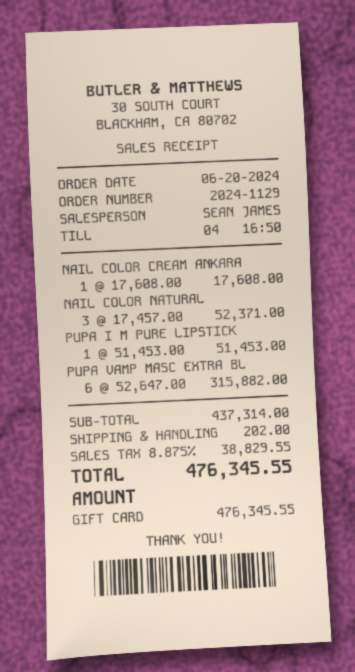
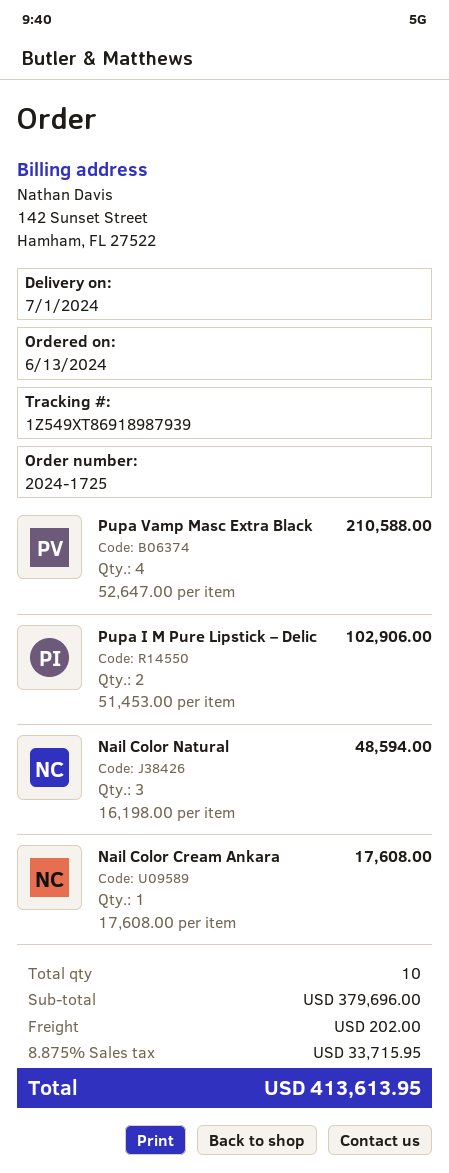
order number: 2024-1129 -> 2024-1725
order date: 2024-06-20 -> 2024-06-13
NAIL COLOR NATURAL: 3 x 17457.00 = 52371.00 -> 3 x 16198.00 = 48594.00
PUPA I M PURE LIPSTICK: 1 x 51453.00 = 51453.00 -> 2 x 51453.00 = 102906.00
PUPA VAMP MASC EXTRA BL: 6 x 52647.00 = 315882.00 -> 4 x 52647.00 = 210588.00
subtotal: 437314.00 -> 379696.00
tax: 8.875% = 38829.55 -> 8.875% = 33715.95
total: 476345.55 -> 413613.95

